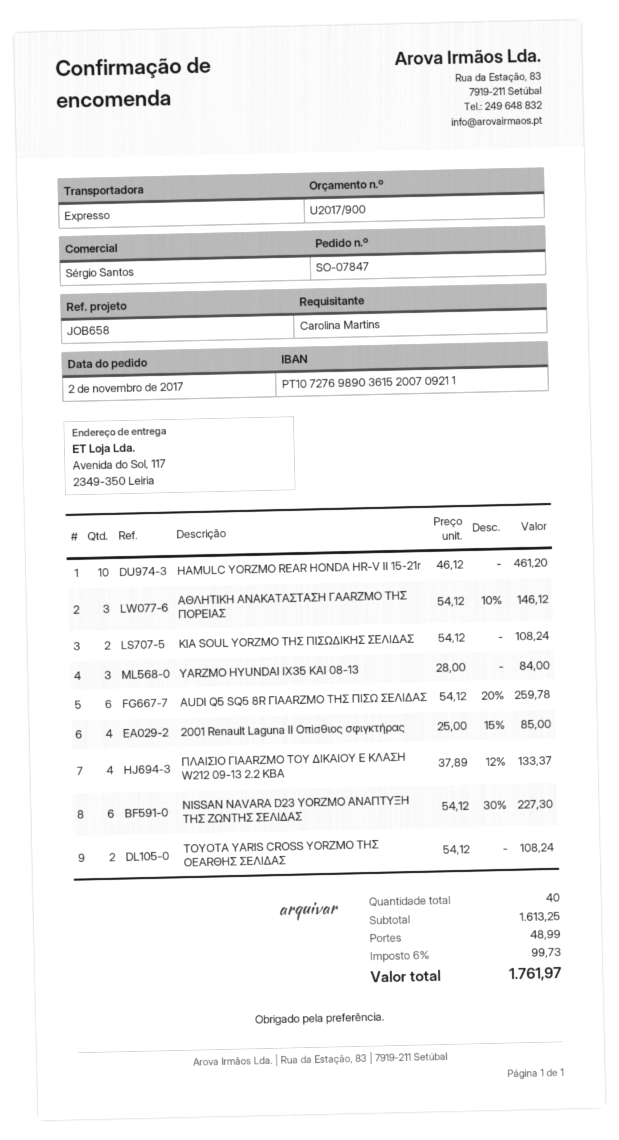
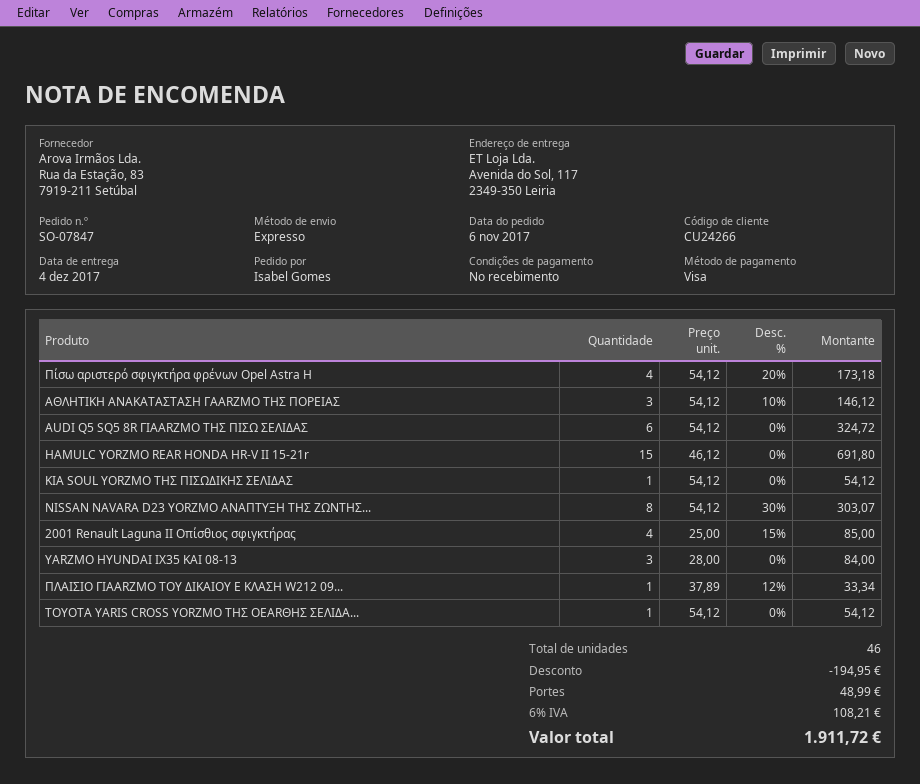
order date: 2017-11-02 -> 2017-11-06
ordered by: Carolina Martins -> Isabel Gomes
HAMULC YORZMO REAR HONDA HR-V II 15-21r: 10 x 46.12 = 461.20 -> 15 x 46.12 = 691.80
KIA SOUL YORZMO ΤΗΣ ΠΙΣΩΔΙΚΗΣ ΣΕΛΙΔΑΣ: 2 x 54.12 = 108.24 -> 1 x 54.12 = 54.12
AUDI Q5 SQ5 8R ΓΙΑARΖΜΟ ΤΗΣ ΠΙΣΩ ΣΕΛΙΔΑΣ: 6 x 54.12 - 20% = 259.78 -> 6 x 54.12 = 324.72
ΠΛΑΙΣΙΟ ΓΙΑARΖΜΟ ΤΟΥ ΔΙΚΑΙΟΥ Ε ΚΛΑΣΗ W212 09-13 2.2 ΚΒΑ: 4 x 37.89 - 12% = 133.37 -> 1 x 37.89 - 12% = 33.34
NISSAN NAVARA D23 YORZMO ΑΝΑΠΤΥΞΗ ΤΗΣ ΖΩΝΤΗΣ ΣΕΛΙΔΑΣ: 6 x 54.12 - 30% = 227.30 -> 8 x 54.12 - 30% = 303.07
TOYOTA YARIS CROSS YORZMO ΤΗΣ ΟEARΘΗΣ ΣΕΛΙΔΑΣ: 2 x 54.12 = 108.24 -> 1 x 54.12 = 54.12
Πίσω αριστερό σφιγκτήρα φρένων Opel Astra H: none -> 4 x 54.12 - 20% = 173.18
total quantity: 40 -> 46
discount: none -> 194.95
tax: 6% = 99.73 -> 6% = 108.21
total: 1761.97 -> 1911.72

